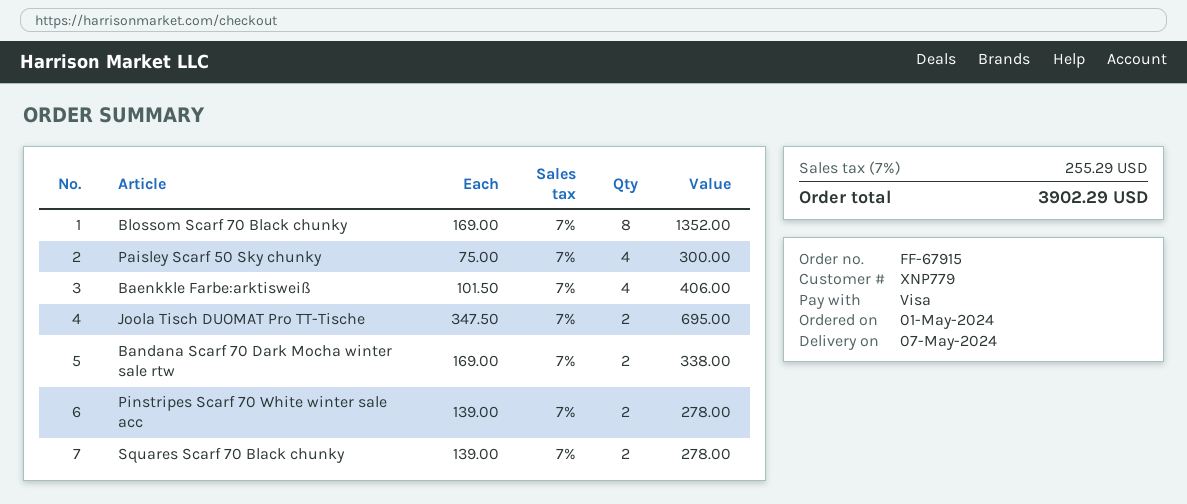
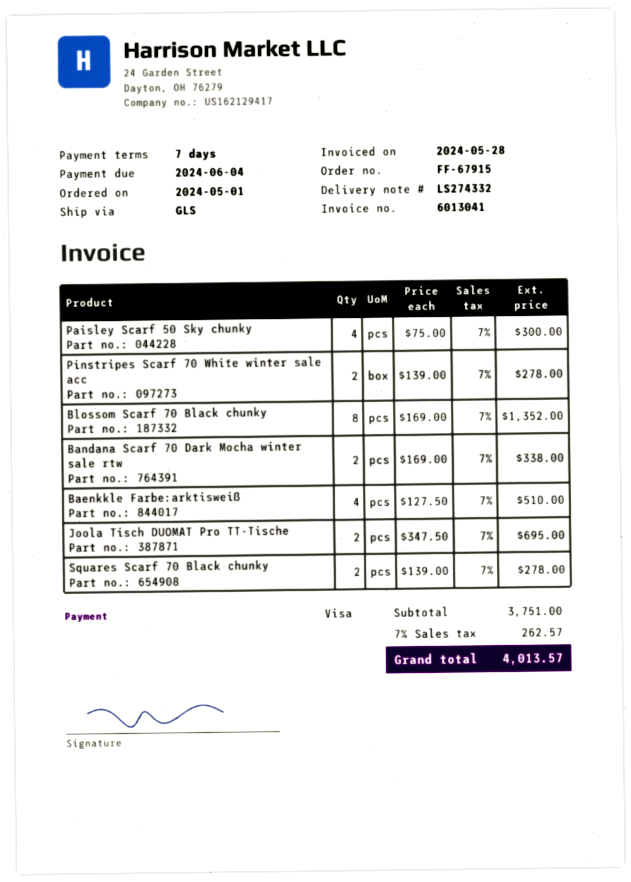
Baenkkle Farbe:arktisweiß: 4 x 101.50 = 406.00 -> 4 x 127.50 = 510.00
tax: 7% = 255.29 -> 7% = 262.57
total: 3902.29 -> 4013.57

